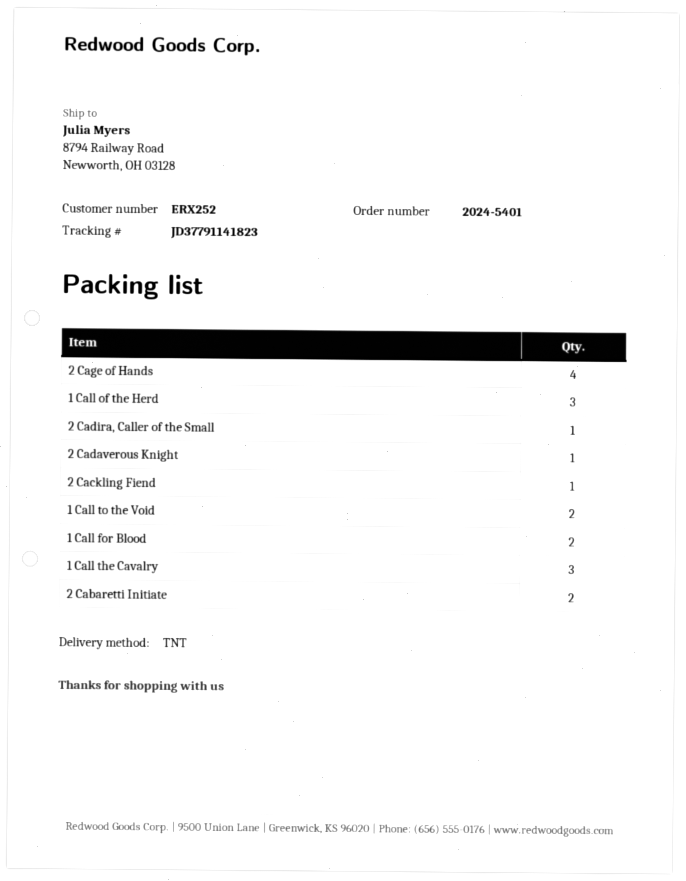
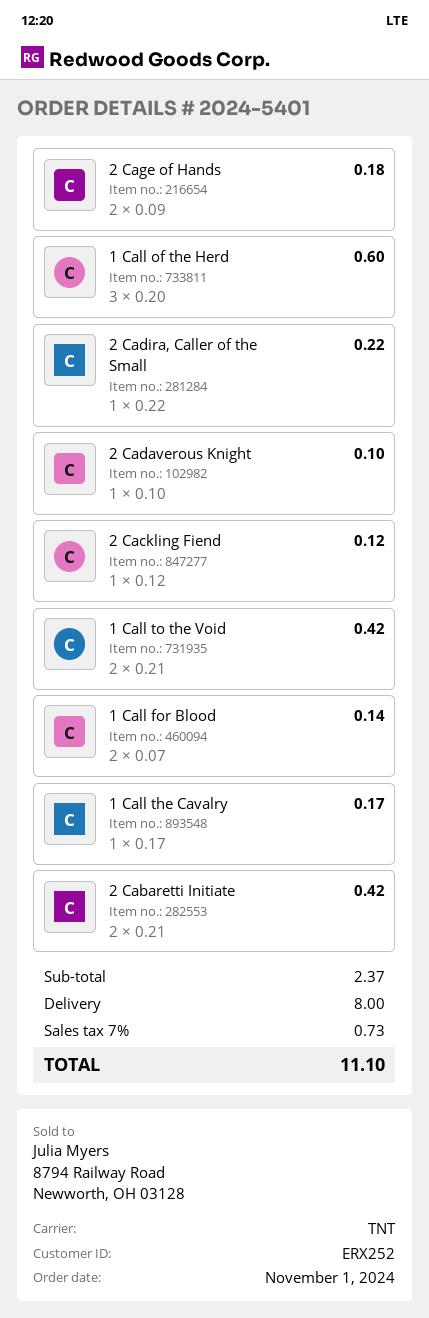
2 Cage of Hands: 4 -> 2
1 Call the Cavalry: 3 -> 1

